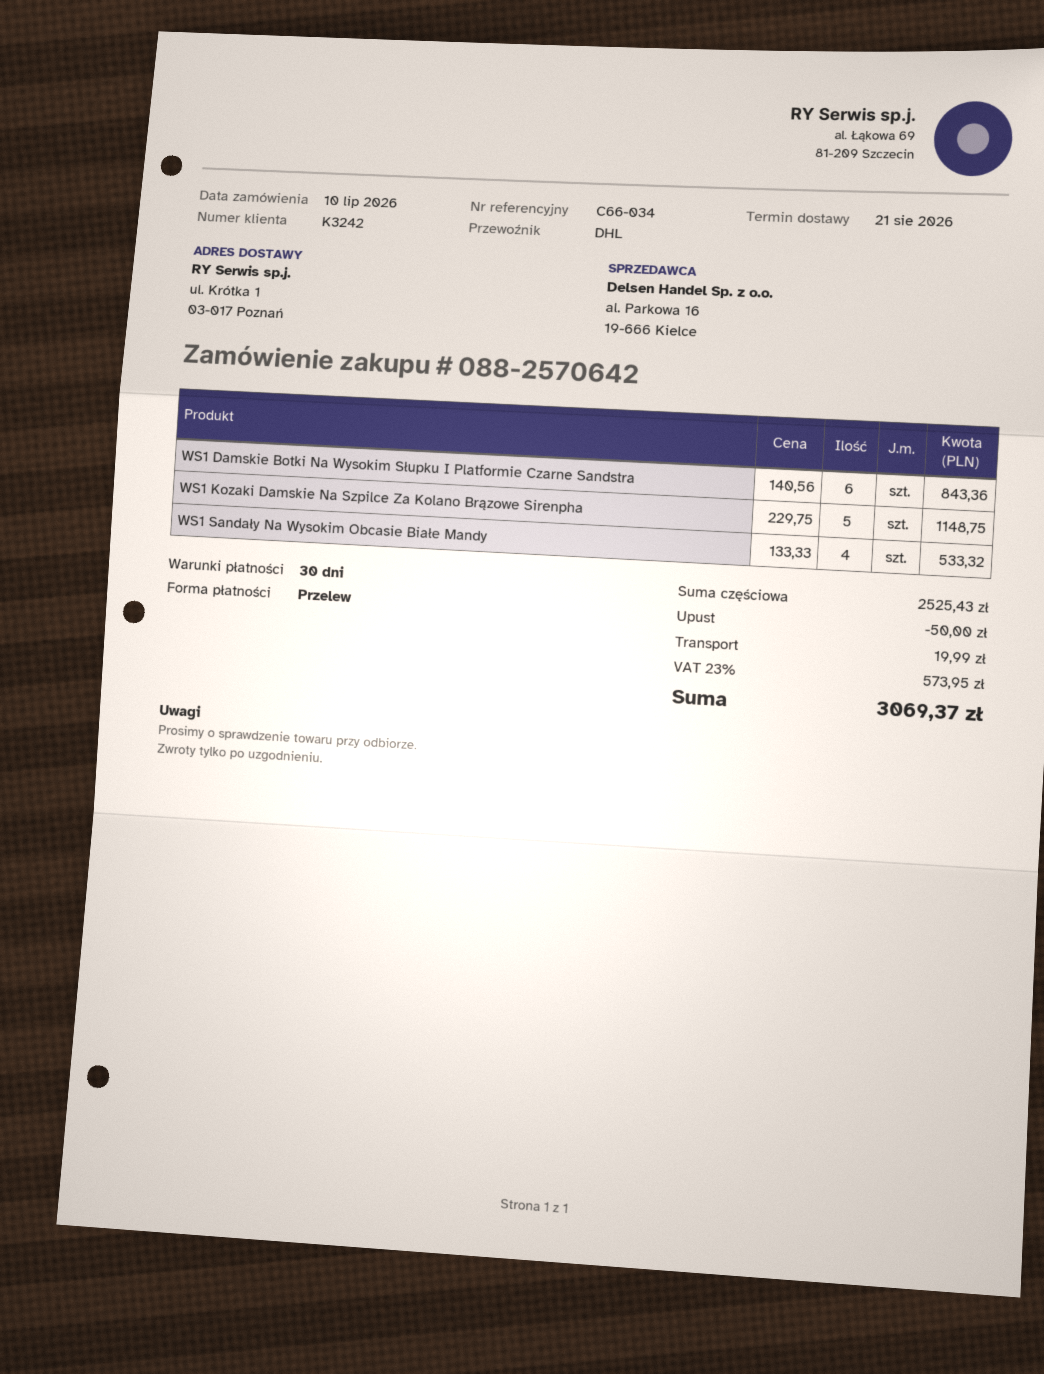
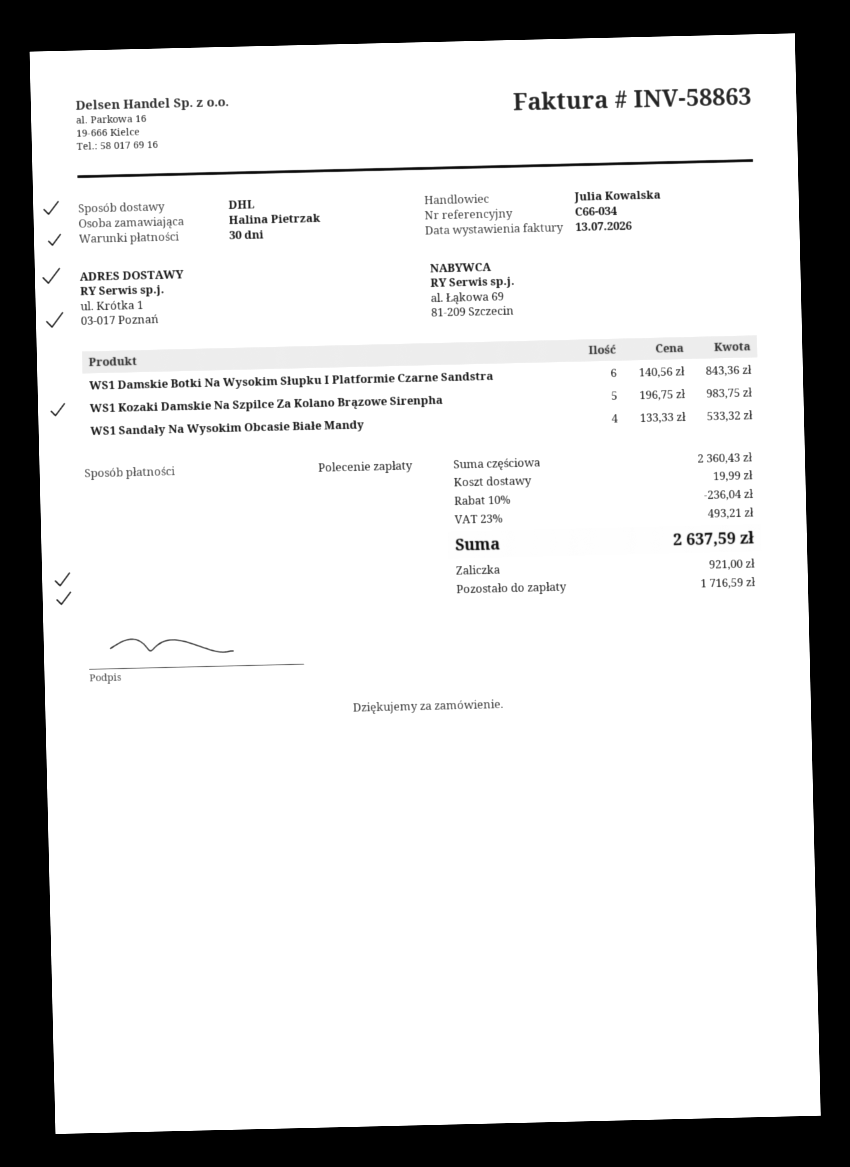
payment method: bank transfer -> direct debit
WS1 Kozaki Damskie Na Szpilce Za Kolano Brązowe Sirenpha: 5 x 229.75 = 1148.75 -> 5 x 196.75 = 983.75
subtotal: 2525.43 -> 2360.43
discount: 50.00 -> 236.04
tax: 23% = 573.95 -> 23% = 493.21
total: 3069.37 -> 2637.59

